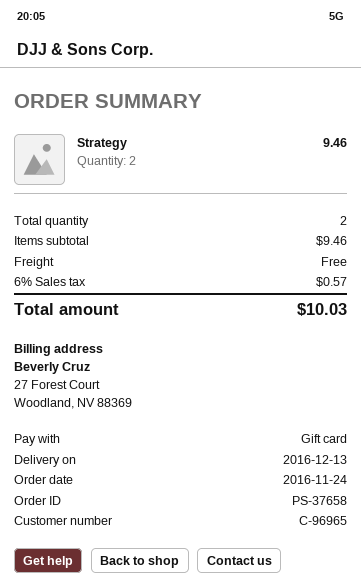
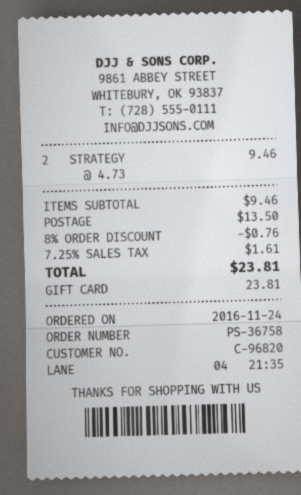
order number: PS-37658 -> PS-36758
customer number: C-96965 -> C-96820
discount: none -> 8% = 0.76
shipping: 0.00 -> 13.50
tax: 6% = 0.57 -> 7.25% = 1.61
total: 10.03 -> 23.81

